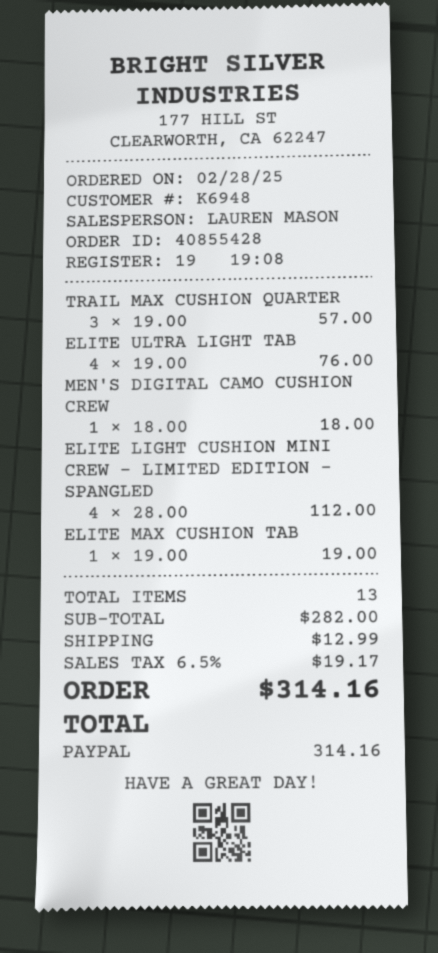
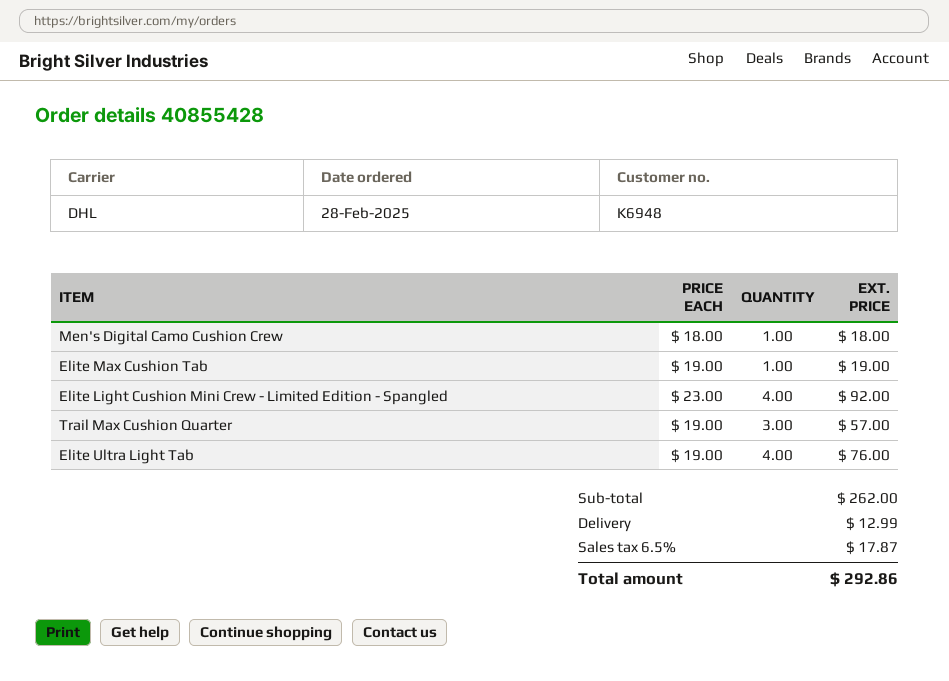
ELITE LIGHT CUSHION MINI CREW - LIMITED EDITION - SPANGLED: 4 x 28.00 = 112.00 -> 4 x 23.00 = 92.00
subtotal: 282.00 -> 262.00
tax: 6.5% = 19.17 -> 6.5% = 17.87
total: 314.16 -> 292.86

